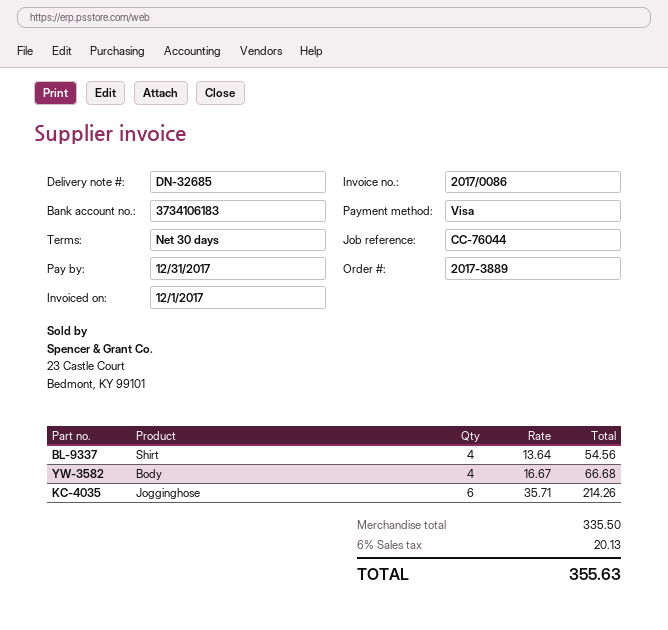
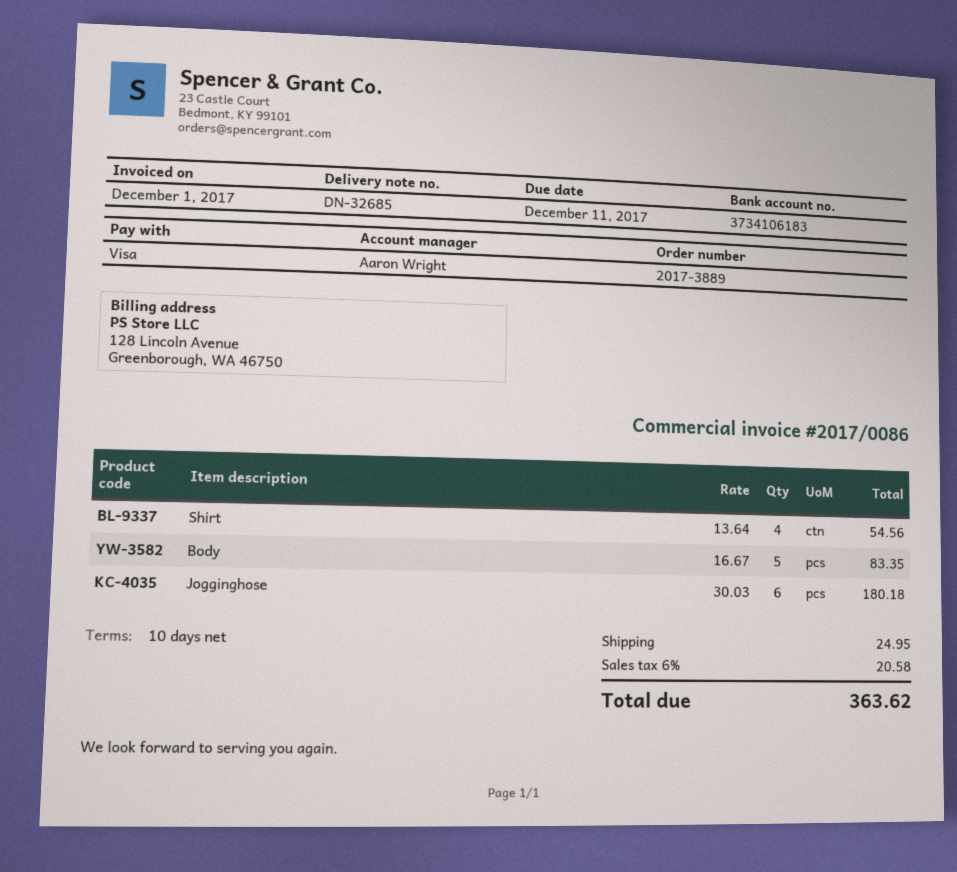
payment terms: 30 days -> 10 days
due date: 2017-12-31 -> 2017-12-11
Body: 4 x 16.67 = 66.68 -> 5 x 16.67 = 83.35
Jogginghose: 6 x 35.71 = 214.26 -> 6 x 30.03 = 180.18
shipping: none -> 24.95
tax: 6% = 20.13 -> 6% = 20.58
total: 355.63 -> 363.62

